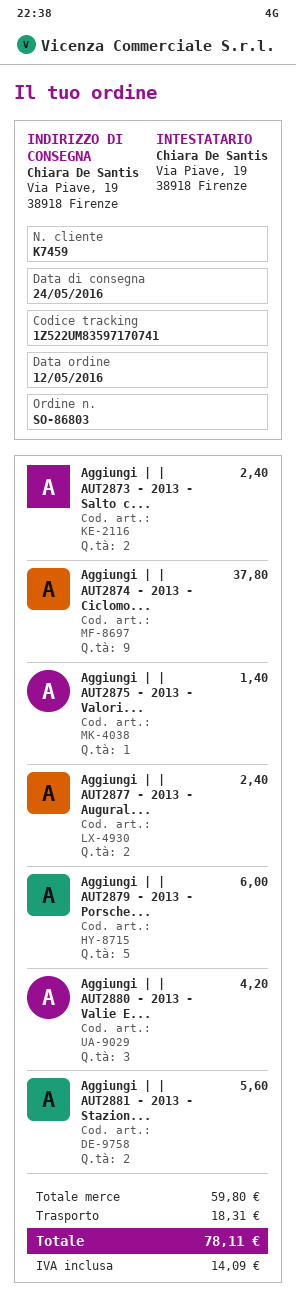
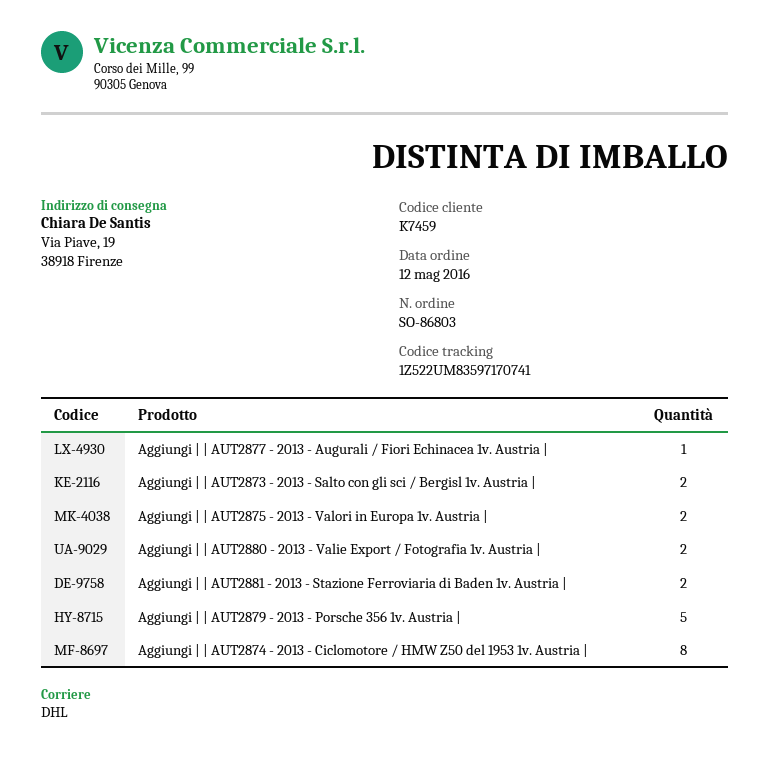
Aggiungi | | AUT2874 - 2013 - Ciclomo...: 9 -> 8
Aggiungi | | AUT2875 - 2013 - Valori...: 1 -> 2
Aggiungi | | AUT2877 - 2013 - Augural...: 2 -> 1
Aggiungi | | AUT2880 - 2013 - Valie E...: 3 -> 2

